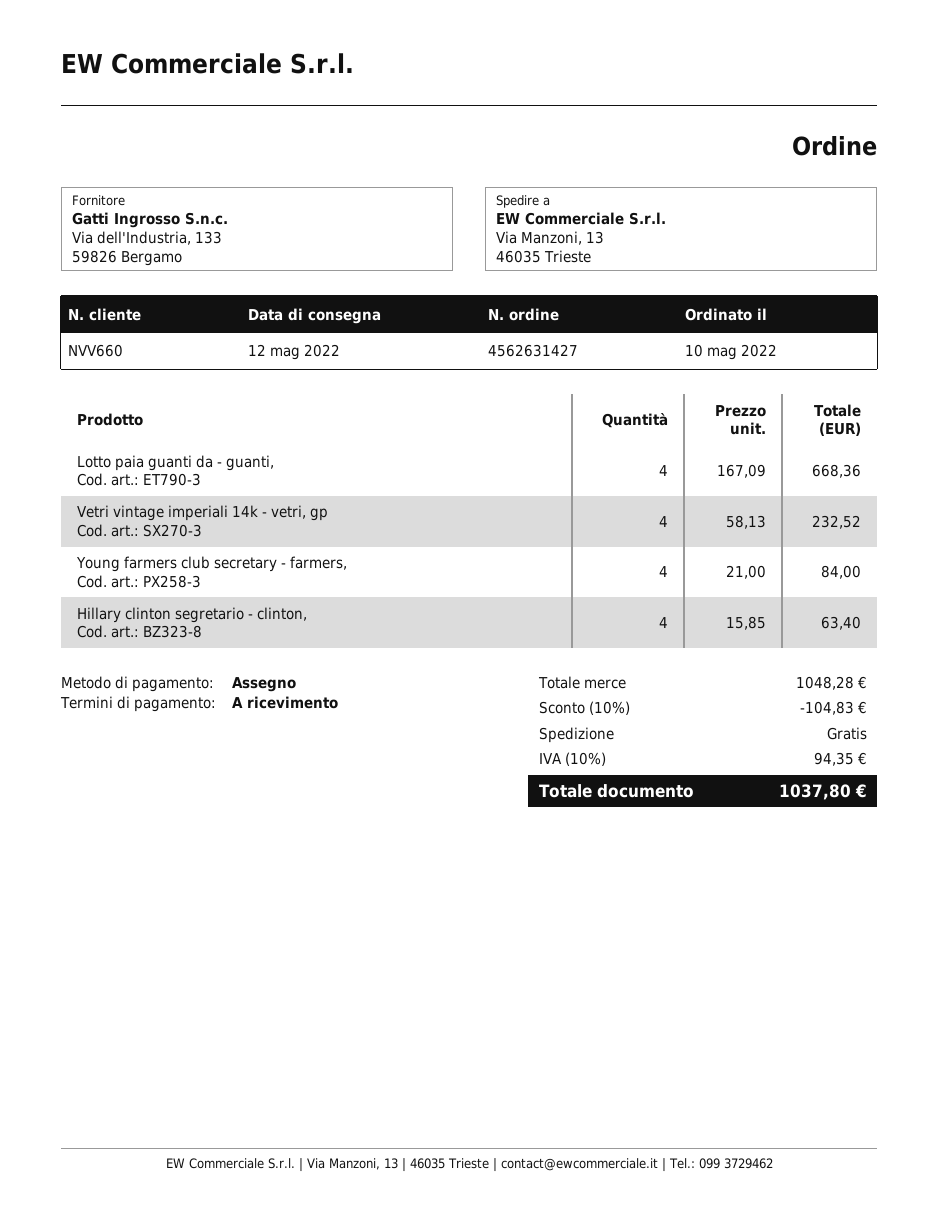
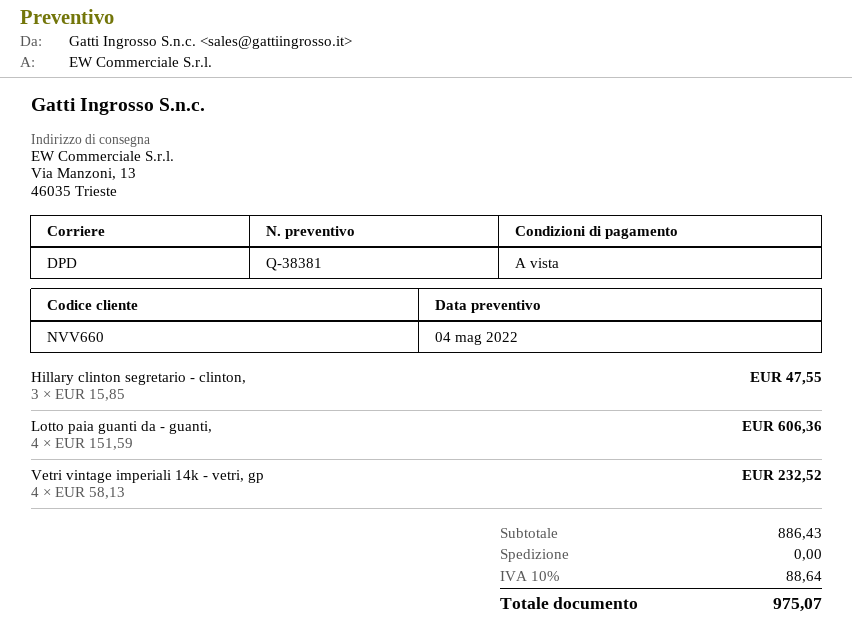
Lotto paia guanti da - guanti,: 4 x 167.09 = 668.36 -> 4 x 151.59 = 606.36
Young farmers club secretary - farmers,: 4 x 21.00 = 84.00 -> none
Hillary clinton segretario - clinton,: 4 x 15.85 = 63.40 -> 3 x 15.85 = 47.55
subtotal: 1048.28 -> 886.43
discount: 10% = 104.83 -> none
tax: 10% = 94.35 -> 10% = 88.64
total: 1037.80 -> 975.07

